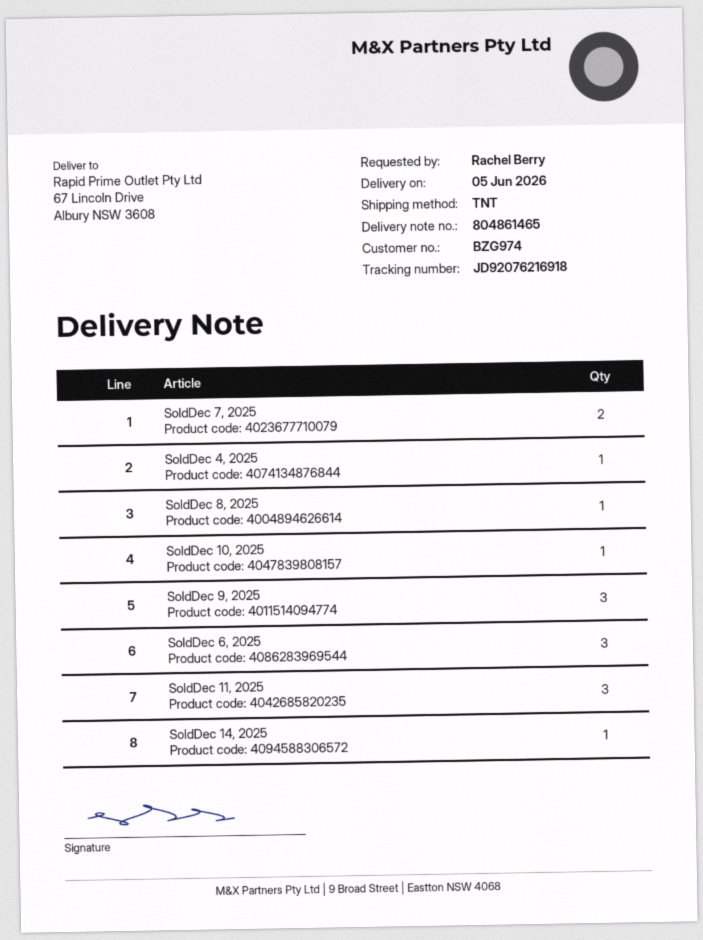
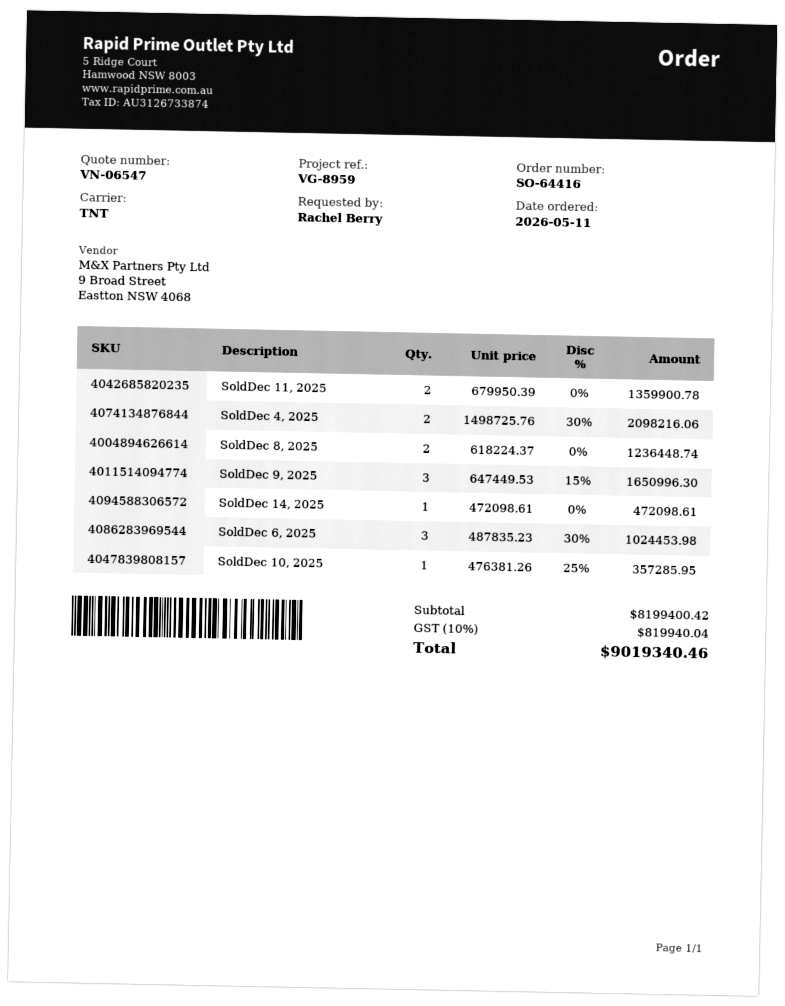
SoldDec 7, 2025: 2 -> none
SoldDec 4, 2025: 1 -> 2
SoldDec 8, 2025: 1 -> 2
SoldDec 11, 2025: 3 -> 2

